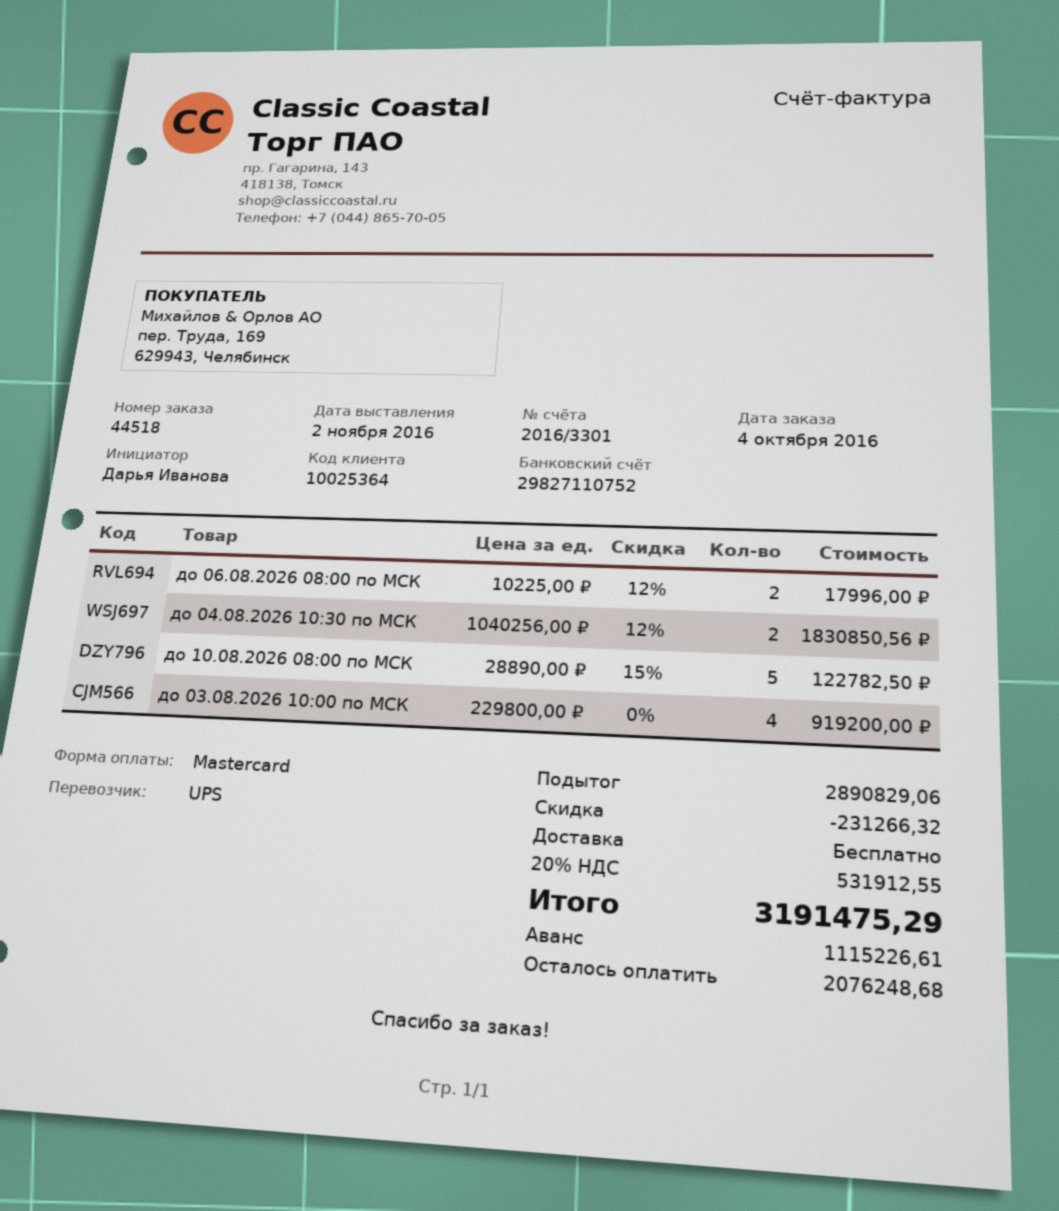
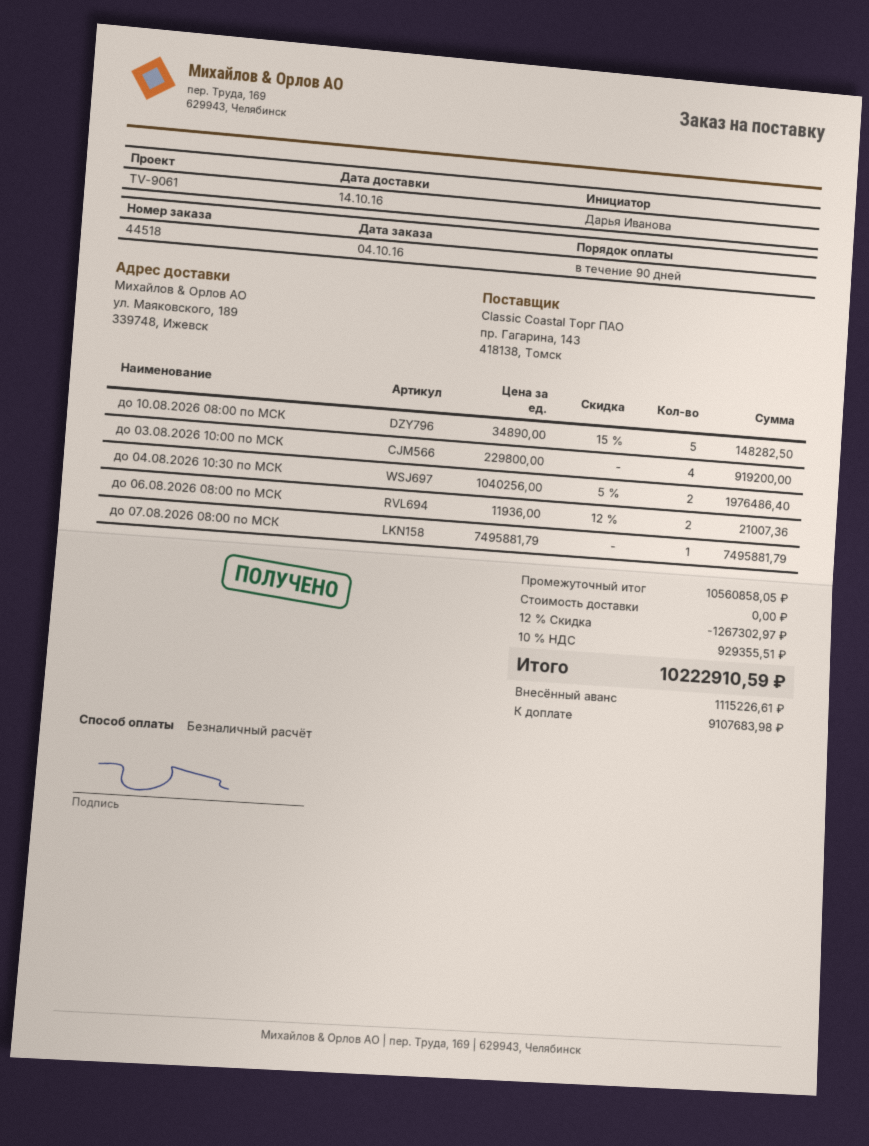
payment method: Mastercard -> bank transfer
до 06.08.2026 08:00 по МСК: 2 x 10225.00 - 12% = 17996.00 -> 2 x 11936.00 - 12% = 21007.36
до 04.08.2026 10:30 по МСК: 2 x 1040256.00 - 12% = 1830850.56 -> 2 x 1040256.00 - 5% = 1976486.40
до 10.08.2026 08:00 по МСК: 5 x 28890.00 - 15% = 122782.50 -> 5 x 34890.00 - 15% = 148282.50
до 07.08.2026 08:00 по МСК: none -> 1 x 7495881.79 = 7495881.79
subtotal: 2890829.06 -> 10560858.05
discount: 231266.32 -> 1267302.97
tax: 20% = 531912.55 -> 10% = 929355.51
total: 3191475.29 -> 10222910.59
balance: 2076248.68 -> 9107683.98

